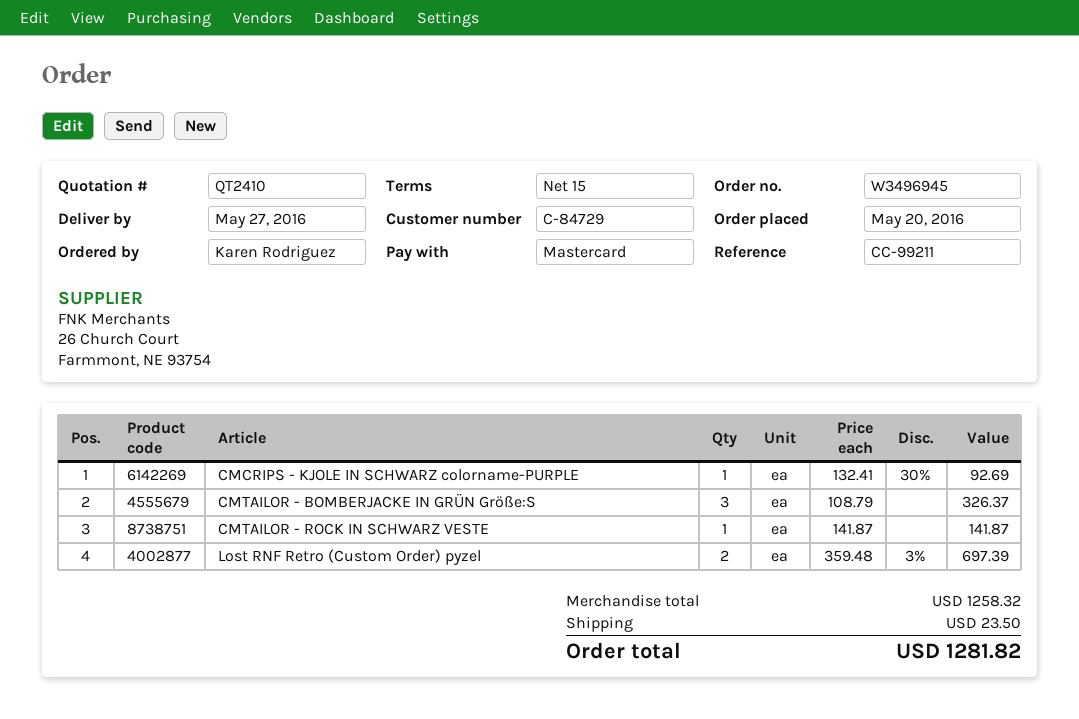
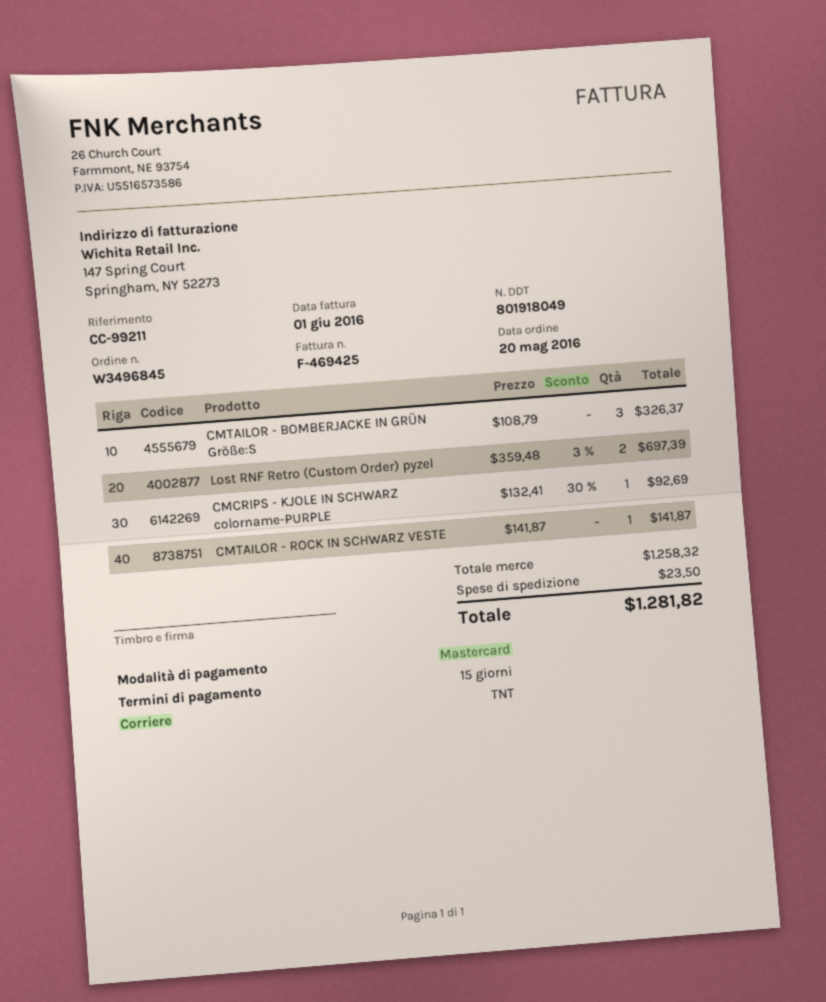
order number: W3496945 -> W3496845

